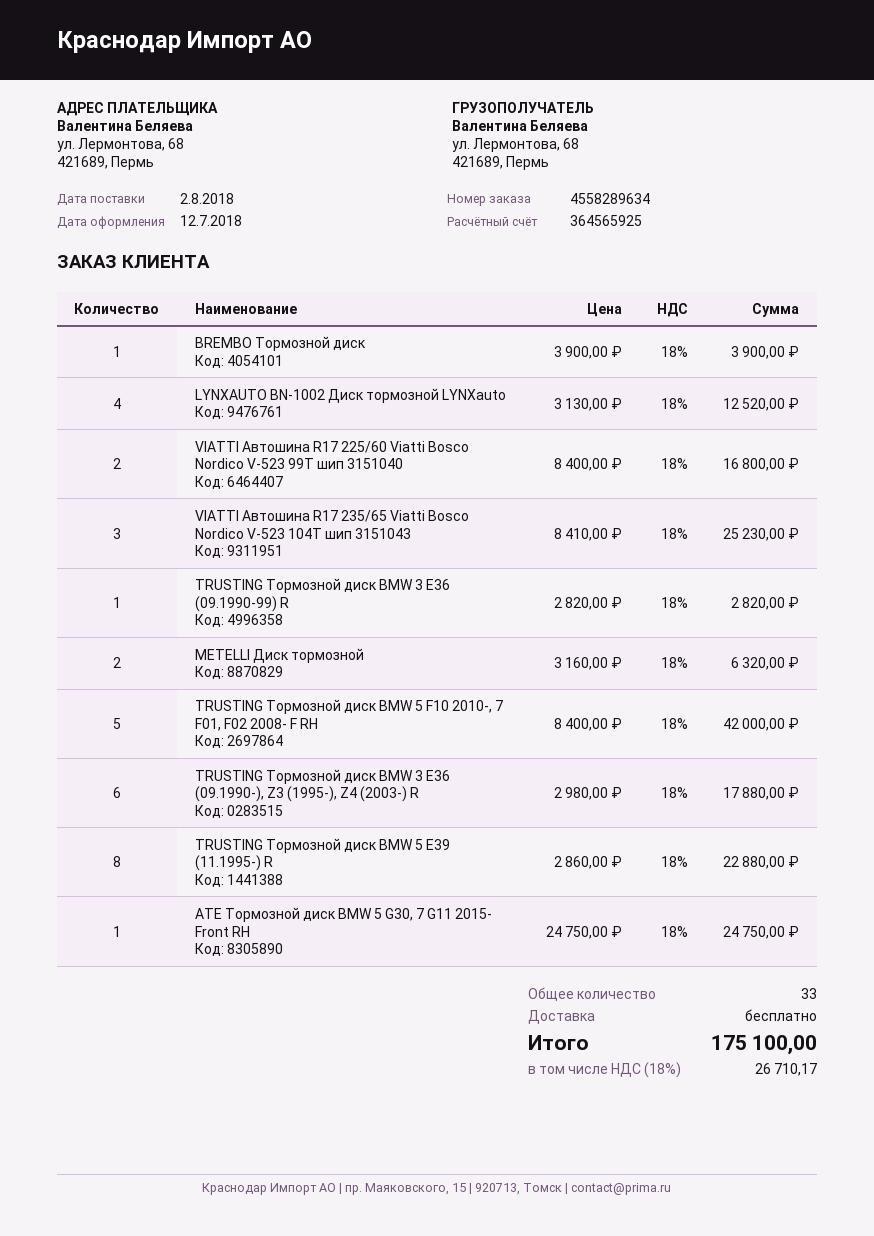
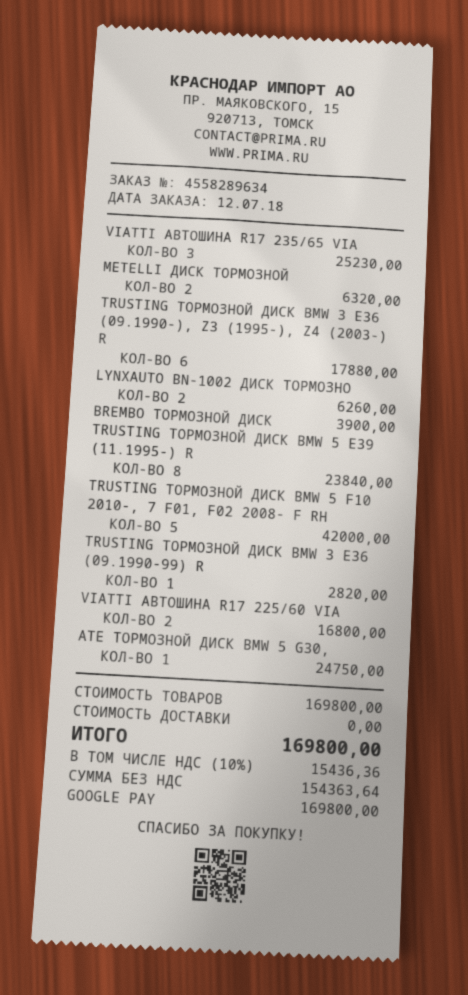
LYNXAUTO BN-1002 Диск тормозной LYNXauto: 4 for 12520.00 -> 2 for 6260.00
TRUSTING Тормозной диск BMW 5 E39 (11.1995-) R: 8 for 22880.00 -> 8 for 23840.00
tax: 18% = 26710.17 -> 10% = 15436.36
total: 175100.00 -> 169800.00

